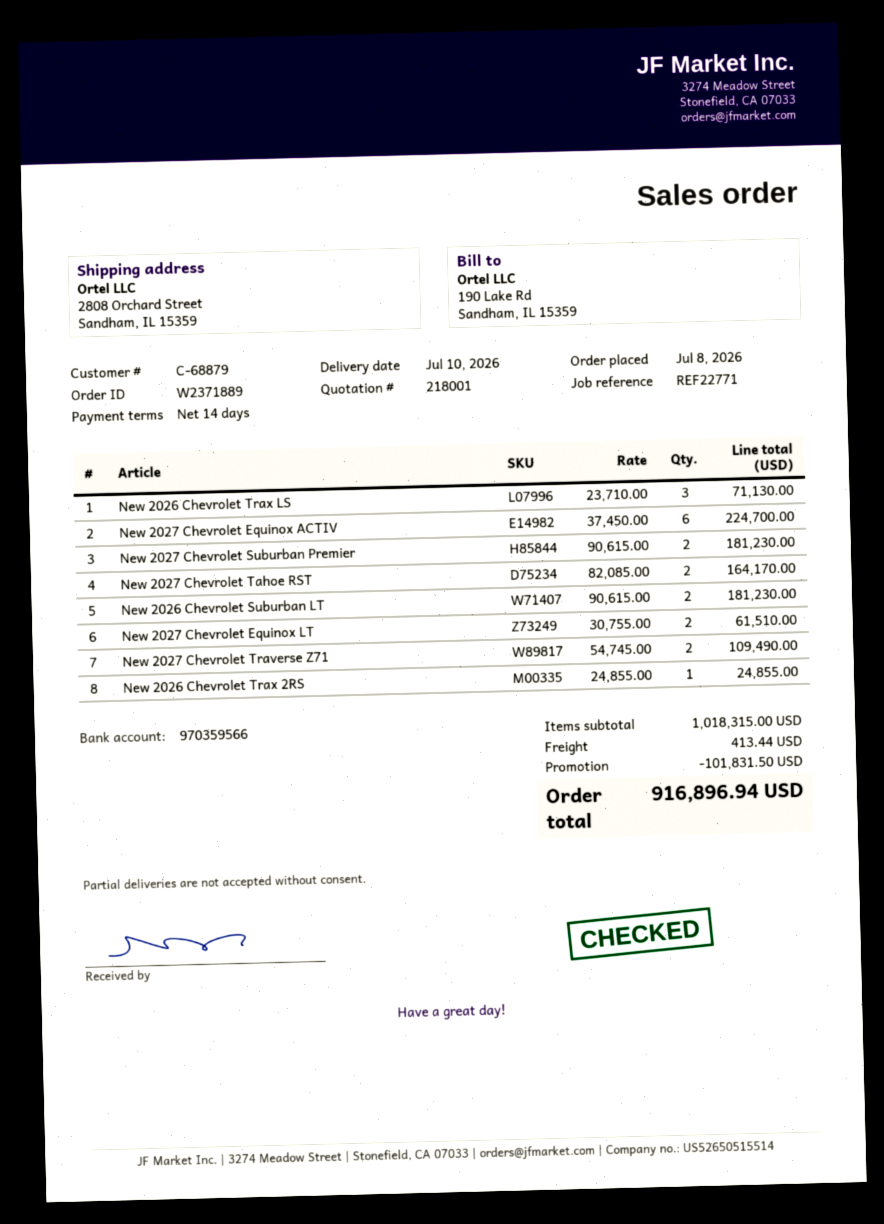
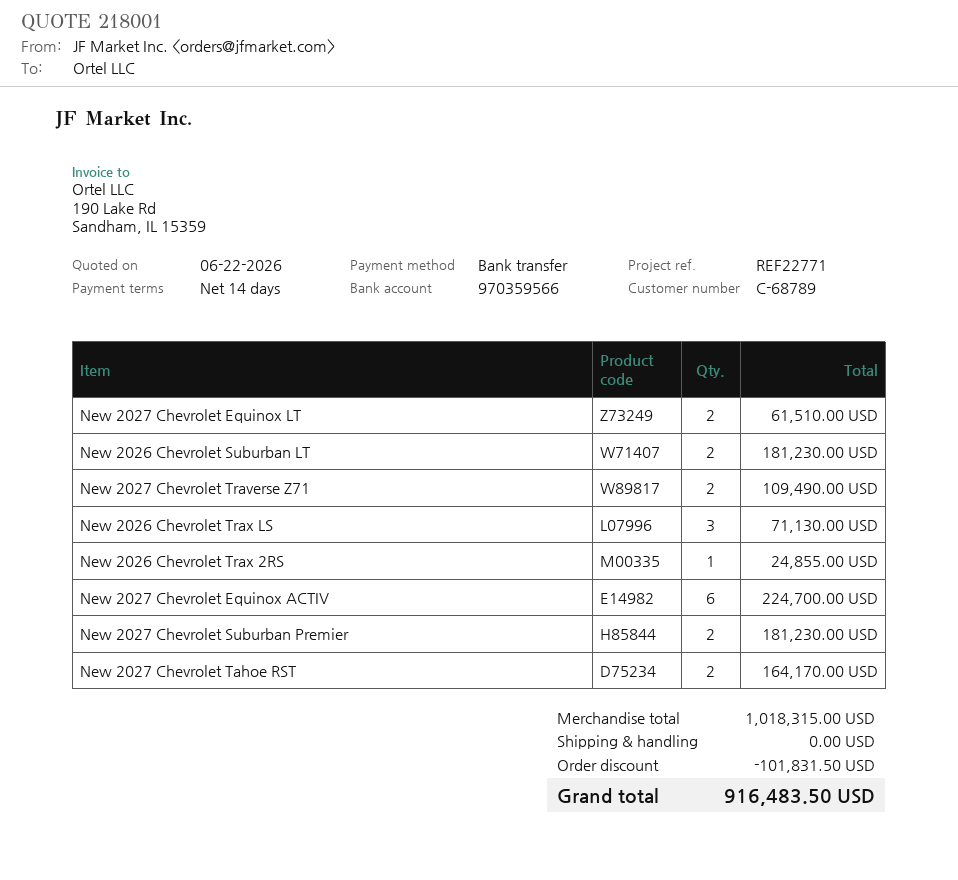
customer number: C-68879 -> C-68789
shipping: 413.44 -> 0.00
total: 916896.94 -> 916483.50

